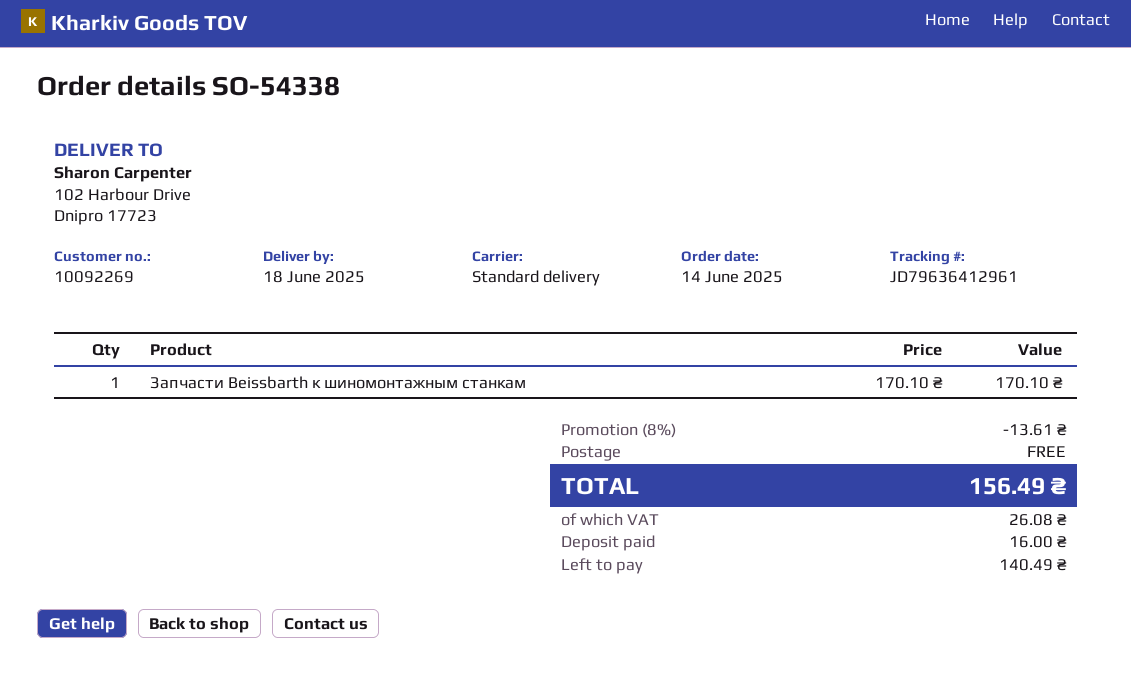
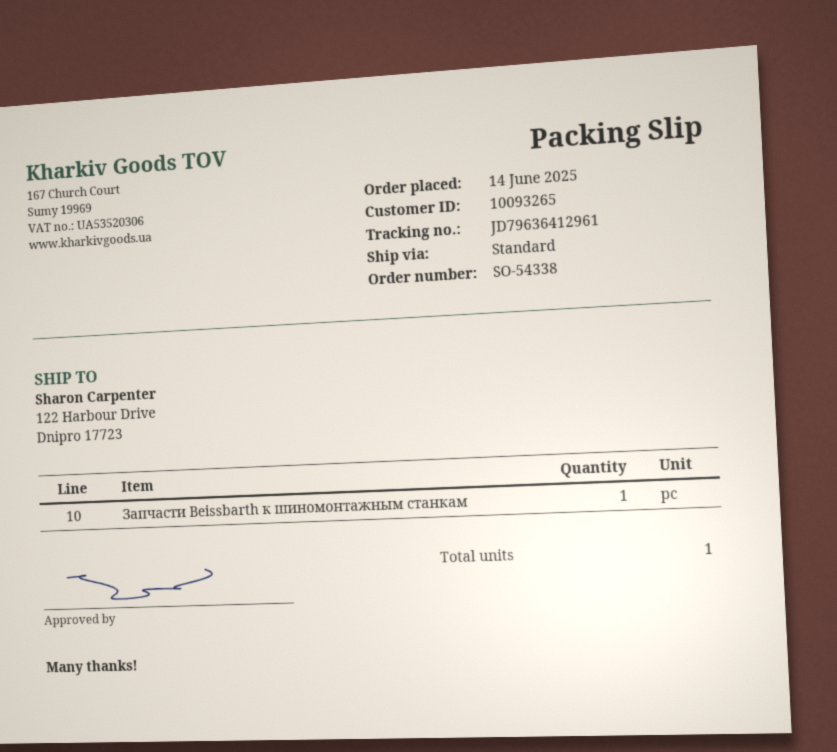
customer number: 10092269 -> 10093265
ship to: 102 Harbour Drive, Dnipro 17723 -> 122 Harbour Drive, Dnipro 17723

